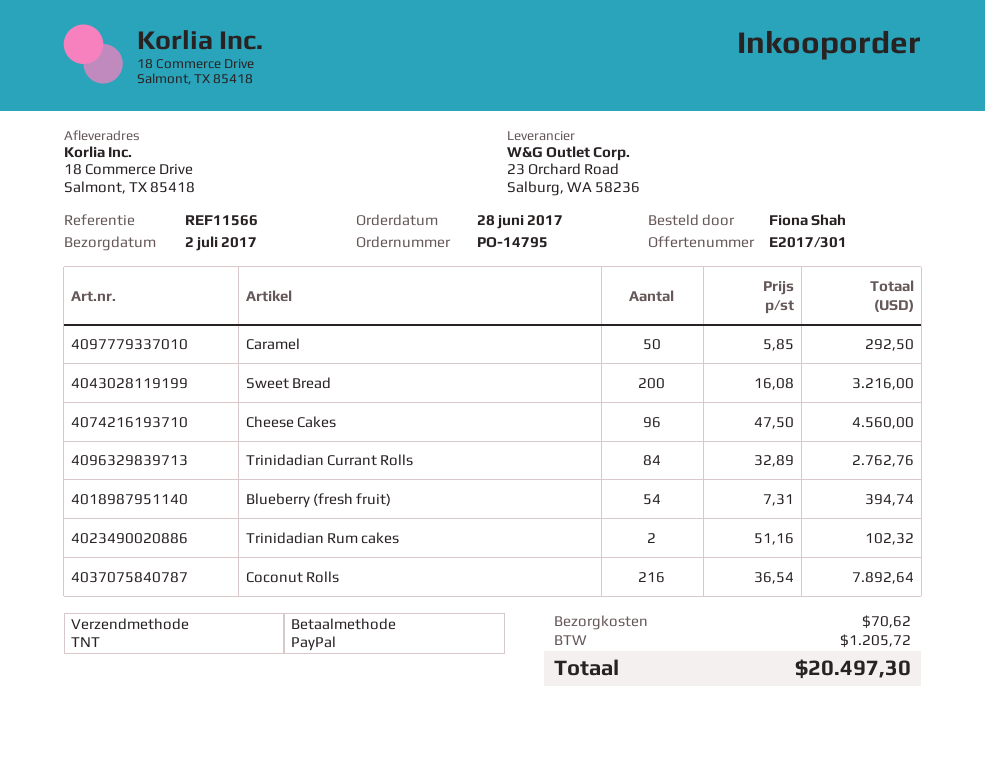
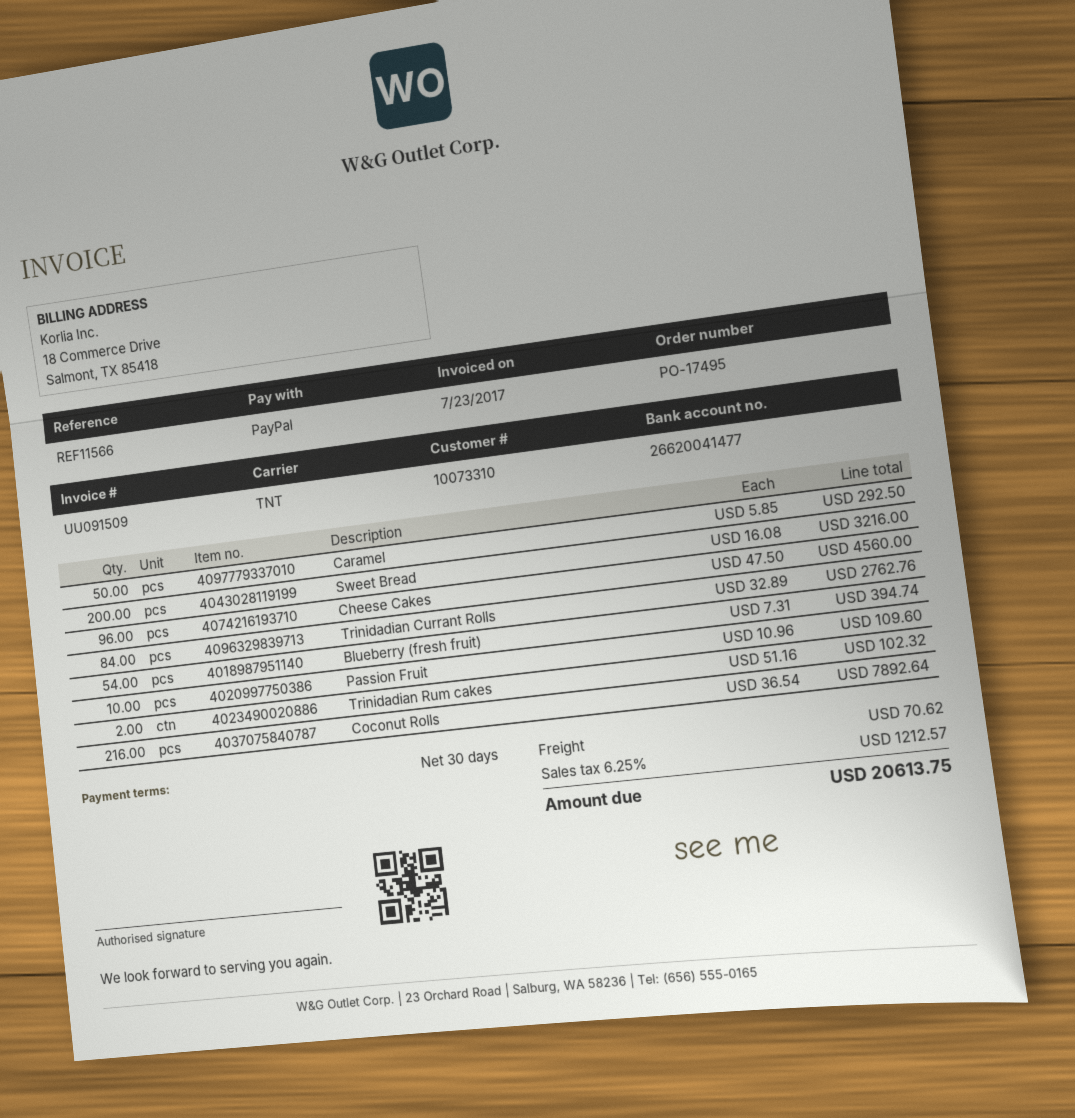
order number: PO-14795 -> PO-17495
Passion Fruit: none -> 10 x 10.96 = 109.60
tax: 1205.72 -> 1212.57
total: 20497.30 -> 20613.75

